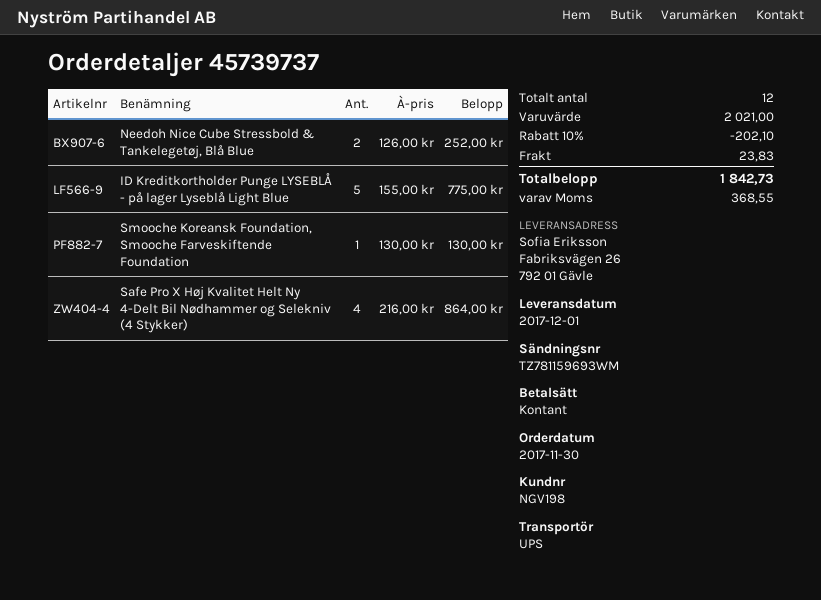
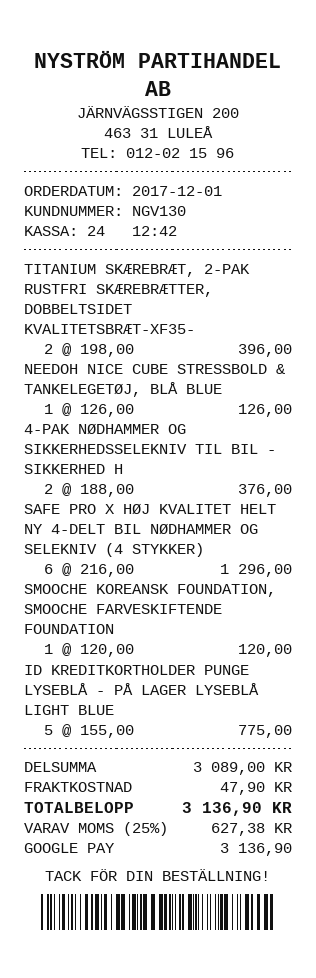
order date: 2017-11-30 -> 2017-12-01
customer number: NGV198 -> NGV130
payment method: cash -> Google Pay
Needoh Nice Cube Stressbold & Tankelegetøj, Blå Blue: 2 x 126.00 = 252.00 -> 1 x 126.00 = 126.00
Smooche Koreansk Foundation, Smooche Farveskiftende Foundation: 1 x 130.00 = 130.00 -> 1 x 120.00 = 120.00
Safe Pro X Høj Kvalitet Helt Ny 4-Delt Bil Nødhammer og Selekniv (4 Stykker): 4 x 216.00 = 864.00 -> 6 x 216.00 = 1296.00
TITANIUM SKÆREBRÆT, 2-PAK RUSTFRI SKÆREBRÆTTER, DOBBELTSIDET KVALITETSBRÆT-XF35-: none -> 2 x 198.00 = 396.00
4-PAK NØDHAMMER OG SIKKERHEDSSELEKNIV TIL BIL - SIKKERHED H: none -> 2 x 188.00 = 376.00
subtotal: 2021.00 -> 3089.00
discount: 10% = 202.10 -> none
shipping: 23.83 -> 47.90
tax: 368.55 -> 627.38
total: 1842.73 -> 3136.90

